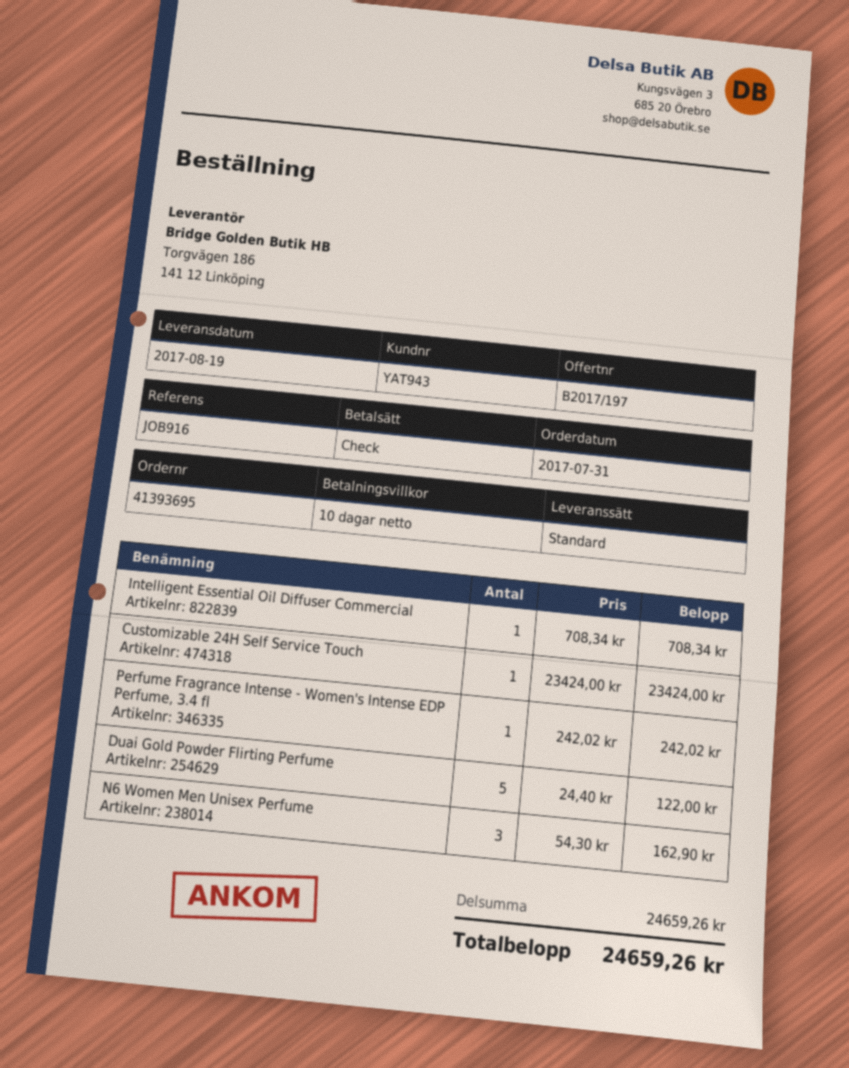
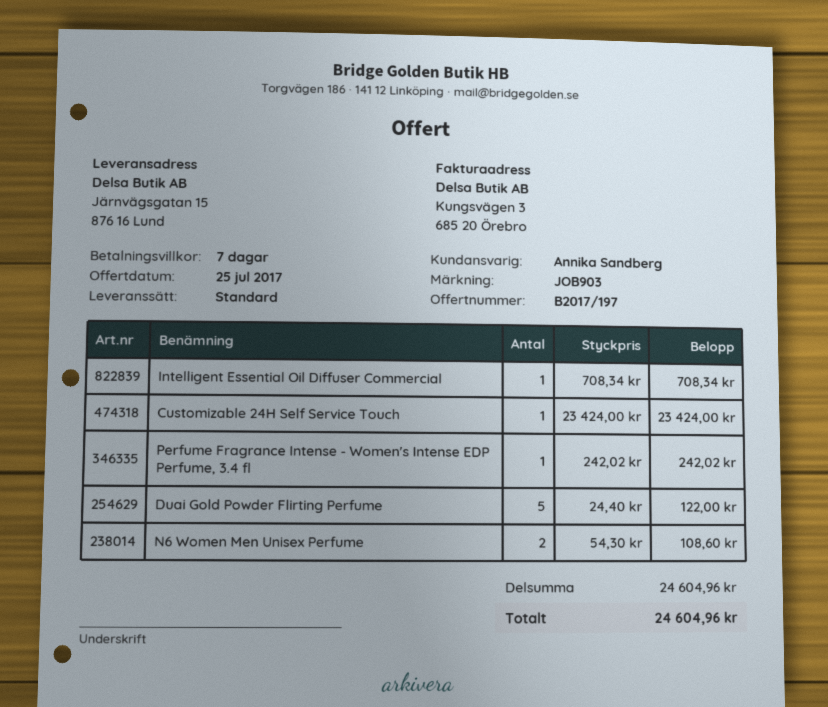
payment terms: 10 days -> 7 days
reference: JOB916 -> JOB903
N6 Women Men Unisex Perfume: 3 x 54.30 = 162.90 -> 2 x 54.30 = 108.60
subtotal: 24659.26 -> 24604.96
total: 24659.26 -> 24604.96

